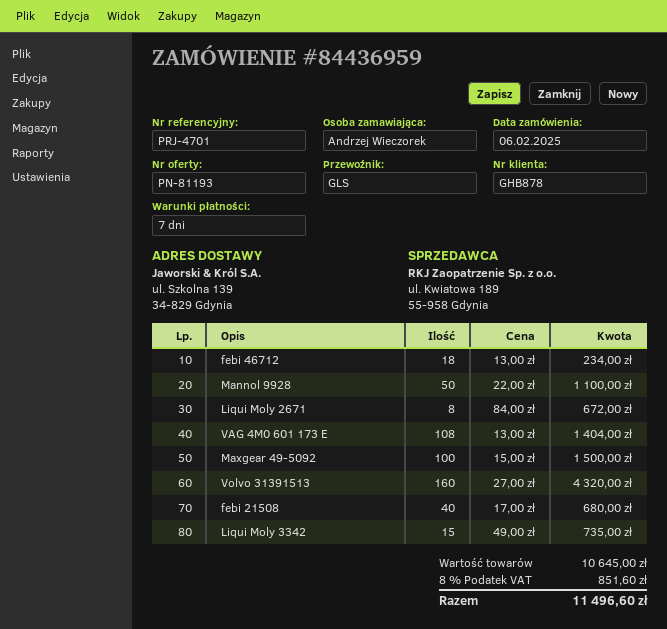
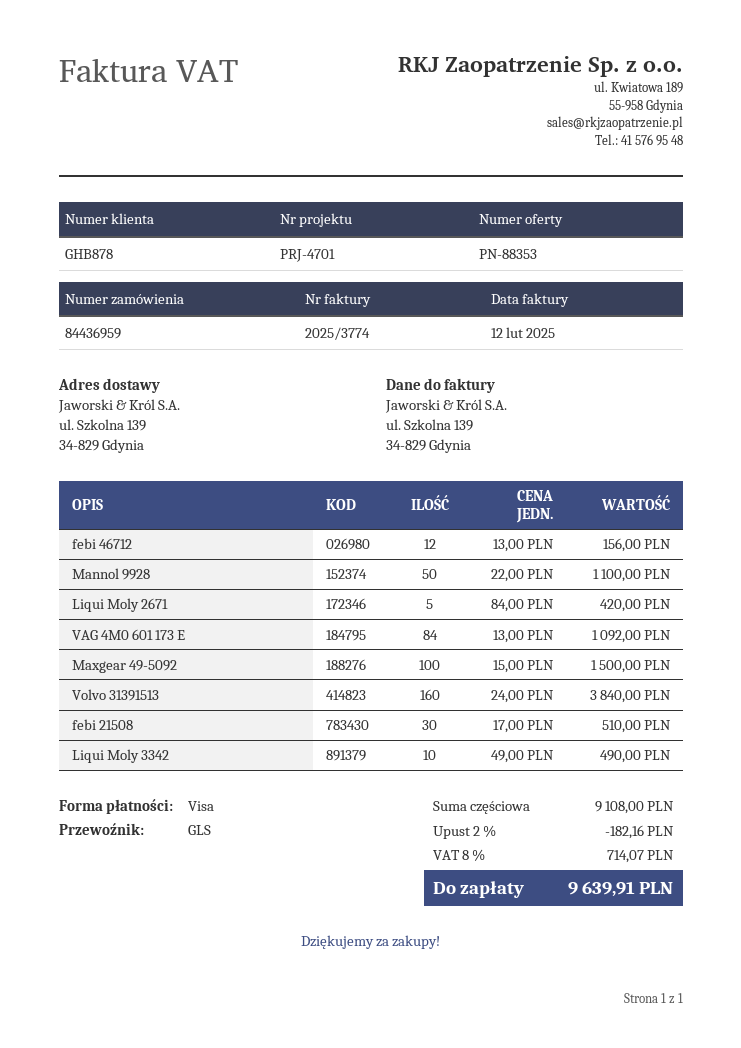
quote number: PN-81193 -> PN-88353
febi 46712: 18 x 13.00 = 234.00 -> 12 x 13.00 = 156.00
Liqui Moly 2671: 8 x 84.00 = 672.00 -> 5 x 84.00 = 420.00
VAG 4M0 601 173 E: 108 x 13.00 = 1404.00 -> 84 x 13.00 = 1092.00
Volvo 31391513: 160 x 27.00 = 4320.00 -> 160 x 24.00 = 3840.00
febi 21508: 40 x 17.00 = 680.00 -> 30 x 17.00 = 510.00
Liqui Moly 3342: 15 x 49.00 = 735.00 -> 10 x 49.00 = 490.00
subtotal: 10645.00 -> 9108.00
discount: none -> 2% = 182.16
tax: 8% = 851.60 -> 8% = 714.07
total: 11496.60 -> 9639.91

